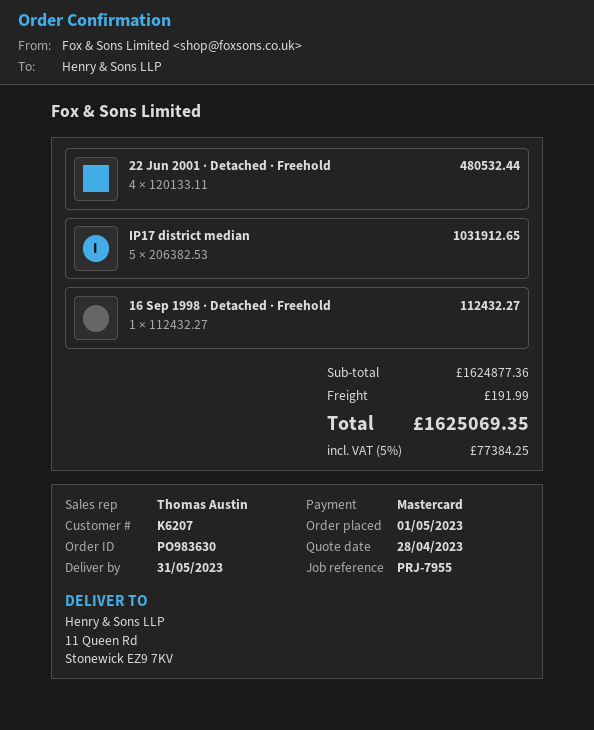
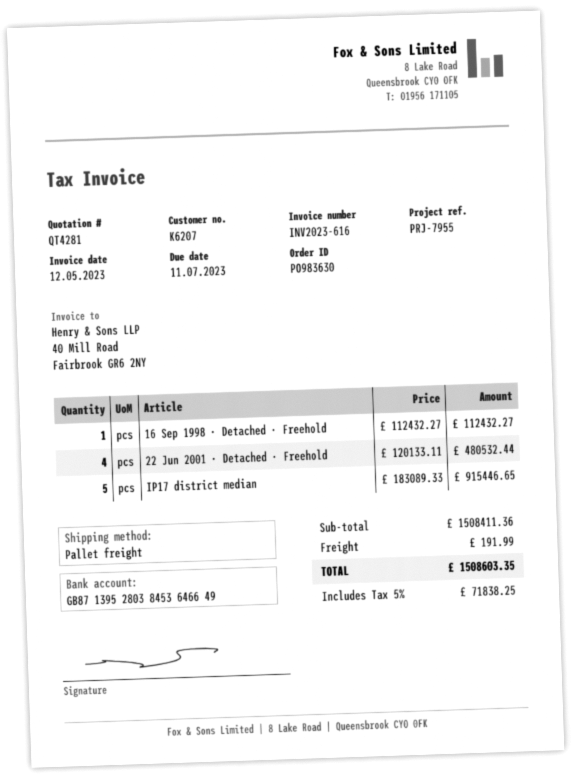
IP17 district median: 5 x 206382.53 = 1031912.65 -> 5 x 183089.33 = 915446.65
subtotal: 1624877.36 -> 1508411.36
tax: 5% = 77384.25 -> 5% = 71838.25
total: 1625069.35 -> 1508603.35

